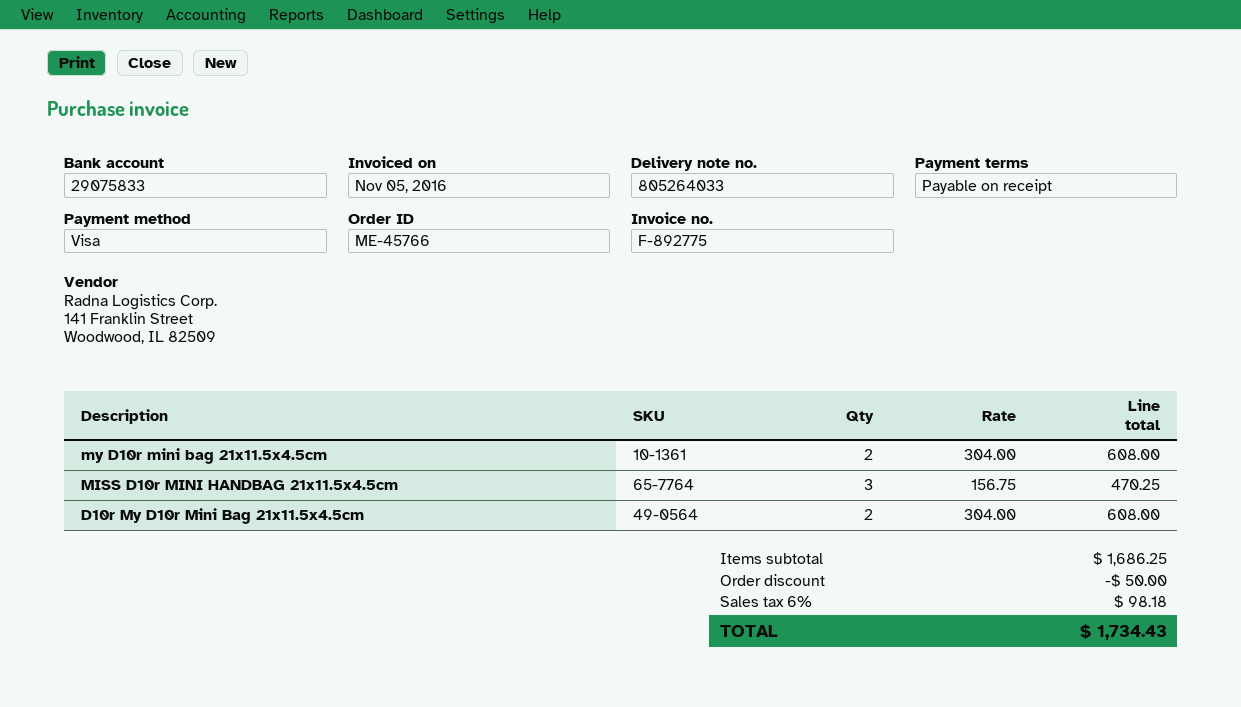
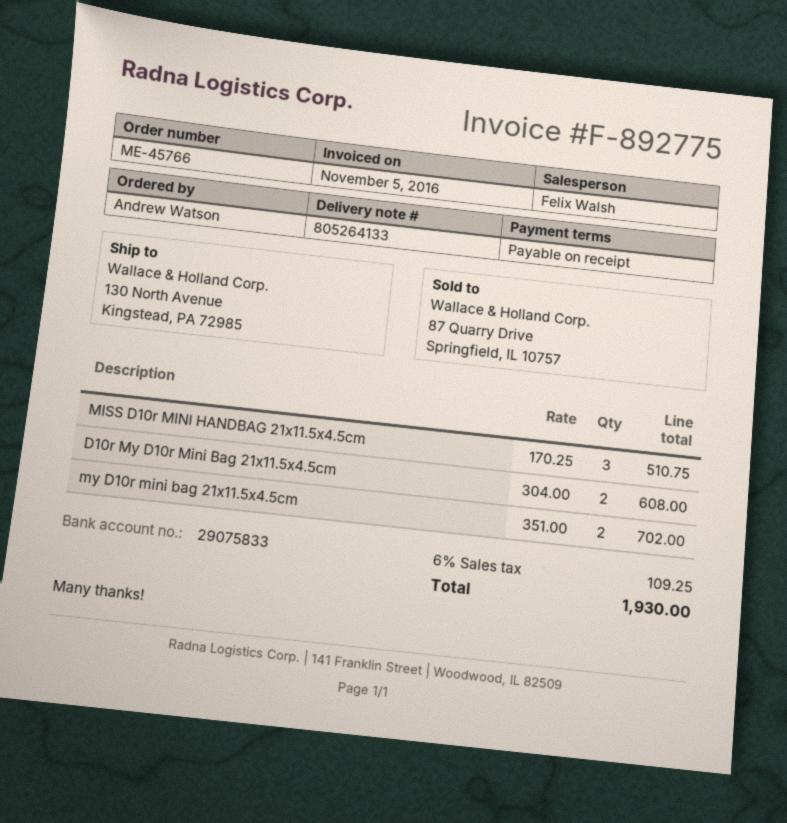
delivery note number: 805264033 -> 805264133
my D10r mini bag 21x11.5x4.5cm: 2 x 304.00 = 608.00 -> 2 x 351.00 = 702.00
MISS D10r MINI HANDBAG 21x11.5x4.5cm: 3 x 156.75 = 470.25 -> 3 x 170.25 = 510.75
discount: 50.00 -> none
tax: 6% = 98.18 -> 6% = 109.25
total: 1734.43 -> 1930.00

